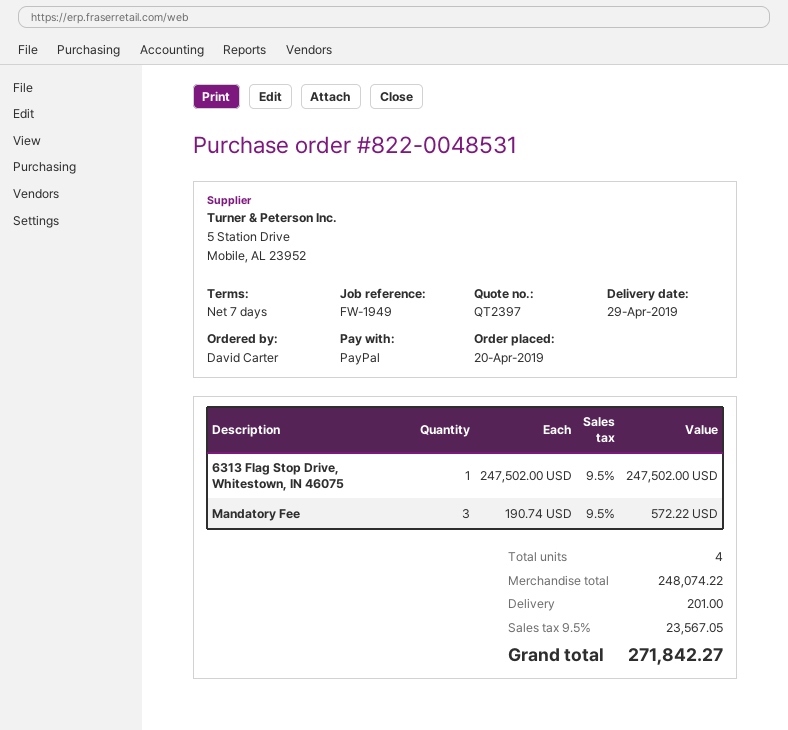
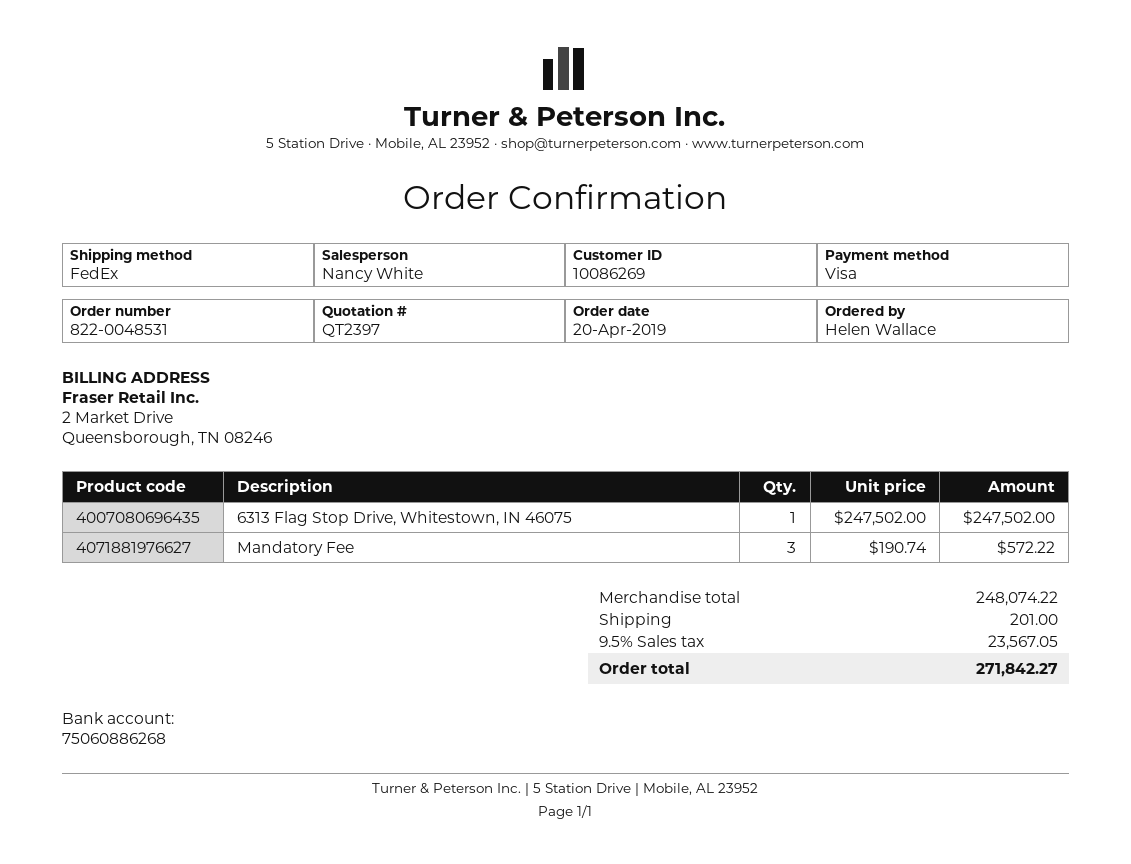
ordered by: David Carter -> Helen Wallace
payment method: PayPal -> Visa

